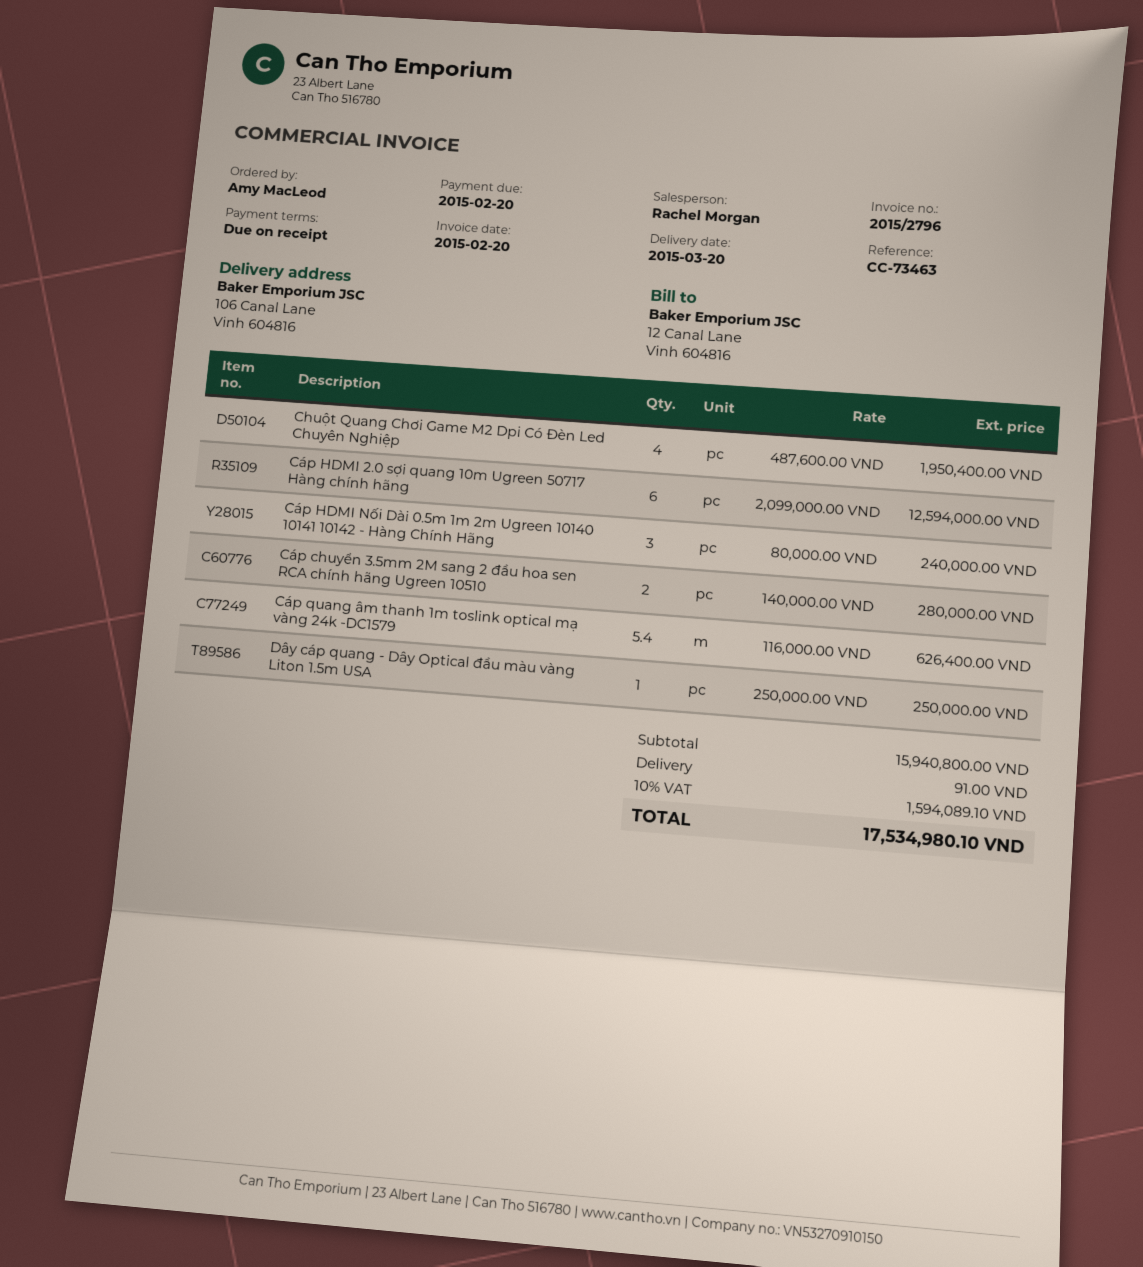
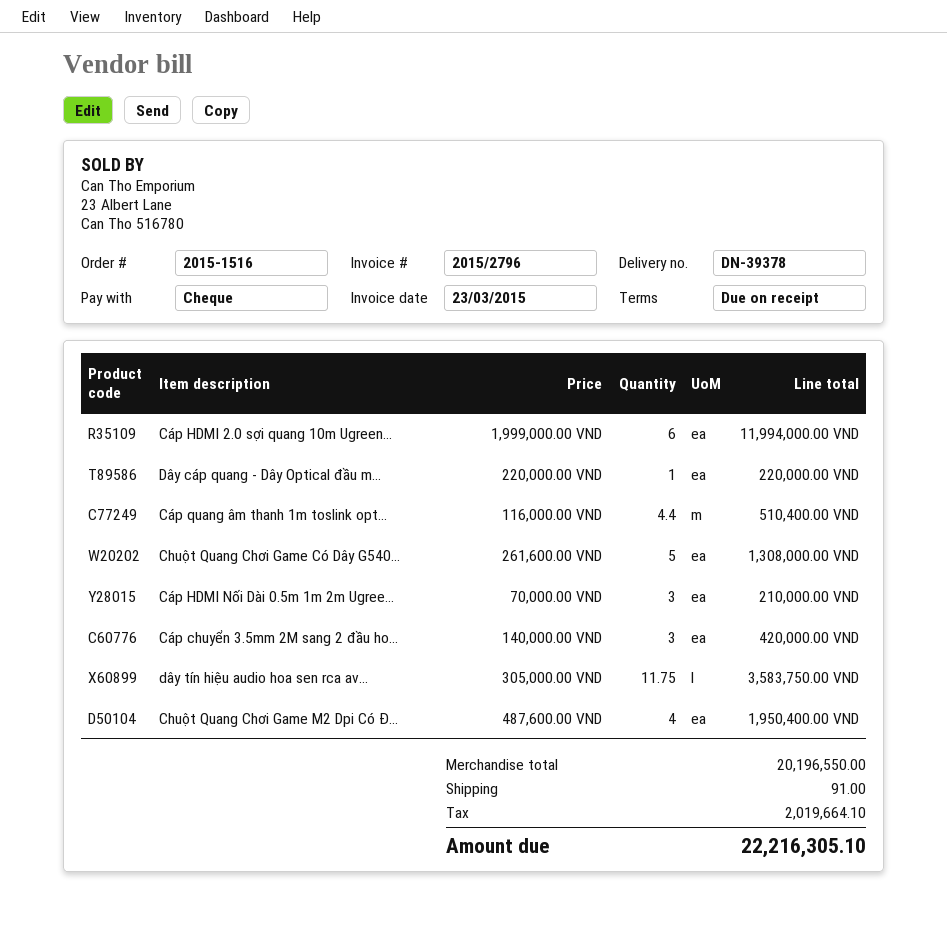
invoice date: 2015-02-20 -> 2015-03-23
Cáp HDMI 2.0 sợi quang 10m Ugreen 50717 Hàng chính hãng: 6 x 2099000.00 = 12594000.00 -> 6 x 1999000.00 = 11994000.00
Cáp HDMI Nối Dài 0.5m 1m 2m Ugreen 10140 10141 10142 - Hàng Chính Hãng: 3 x 80000.00 = 240000.00 -> 3 x 70000.00 = 210000.00
Cáp chuyển 3.5mm 2M sang 2 đầu hoa sen RCA chính hãng Ugreen 10510: 2 x 140000.00 = 280000.00 -> 3 x 140000.00 = 420000.00
Cáp quang âm thanh 1m toslink optical mạ vàng 24k -DC1579: 5.4 x 116000.00 = 626400.00 -> 4.4 x 116000.00 = 510400.00
Dây cáp quang - Dây Optical đầu màu vàng Liton 1.5m USA: 1 x 250000.00 = 250000.00 -> 1 x 220000.00 = 220000.00
Chuột Quang Chơi Game Có Dây G540...: none -> 5 x 261600.00 = 1308000.00
dây tín hiệu audio hoa sen rca av...: none -> 11.75 x 305000.00 = 3583750.00
subtotal: 15940800.00 -> 20196550.00
tax: 1594089.10 -> 2019664.10
total: 17534980.10 -> 22216305.10

